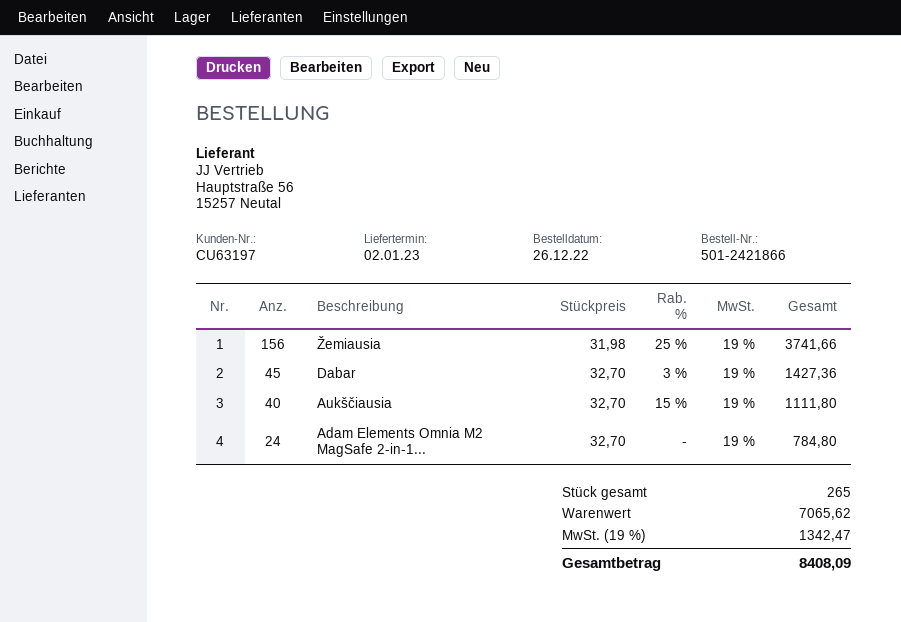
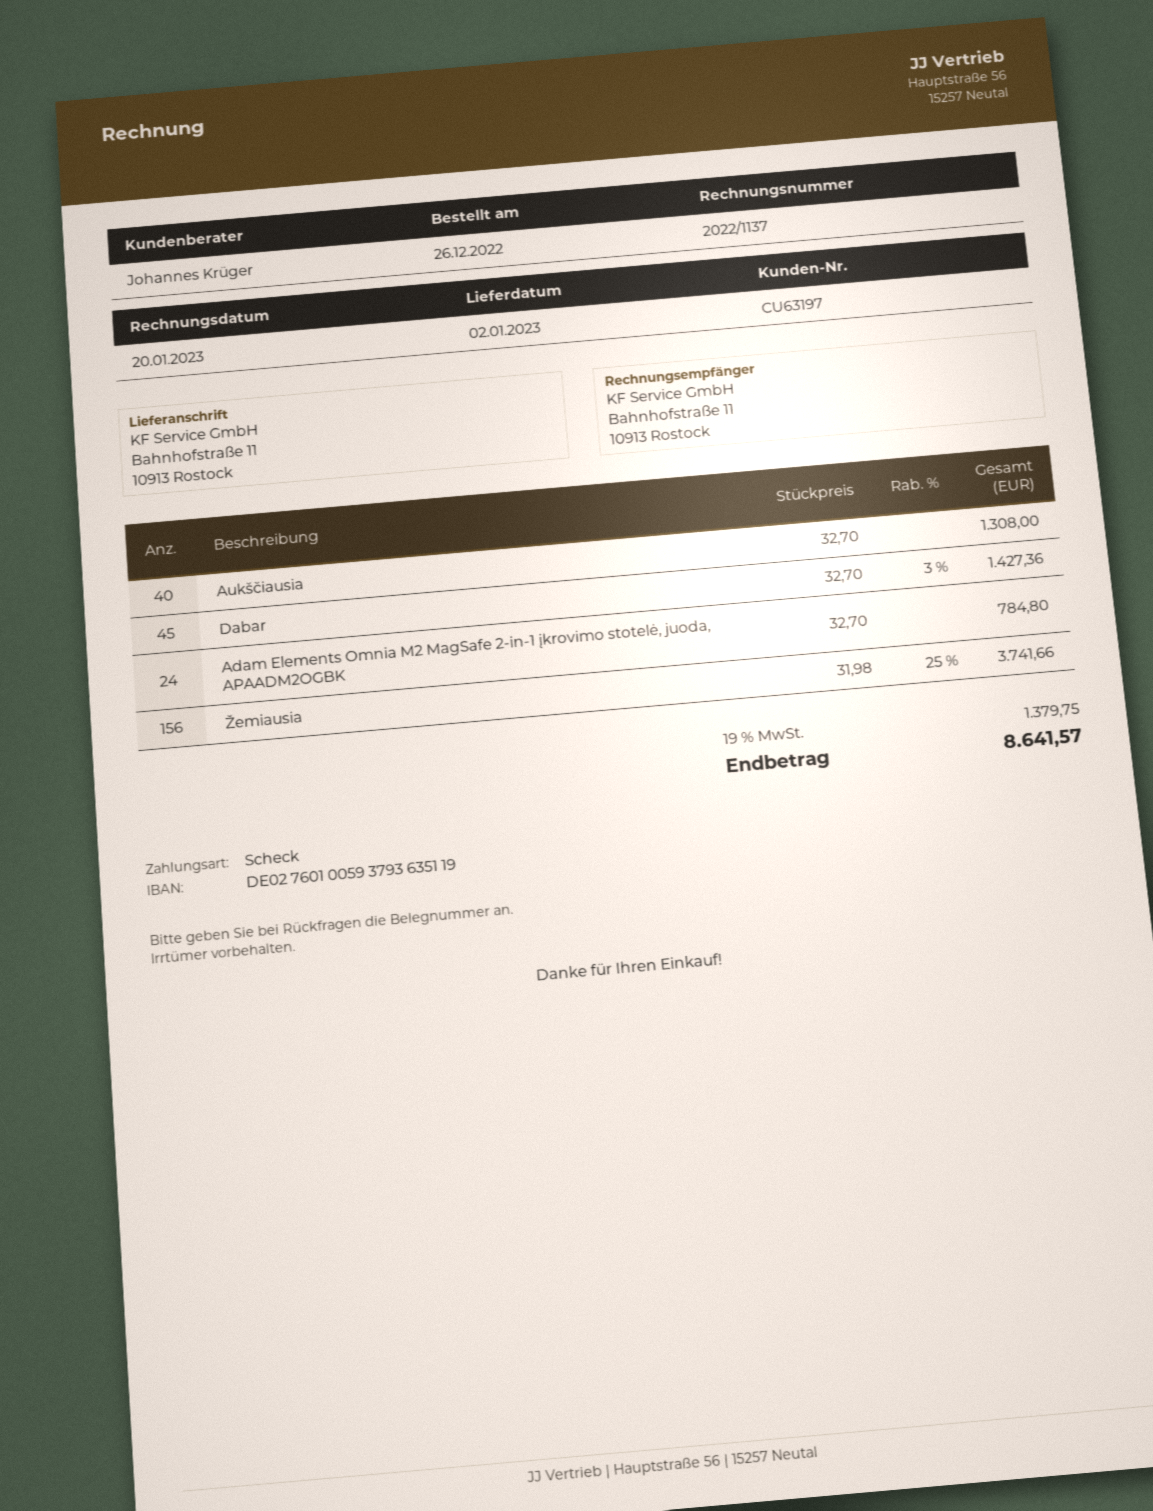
Aukščiausia: 40 x 32.70 - 15% = 1111.80 -> 40 x 32.70 = 1308.00
tax: 19% = 1342.47 -> 19% = 1379.75
total: 8408.09 -> 8641.57

